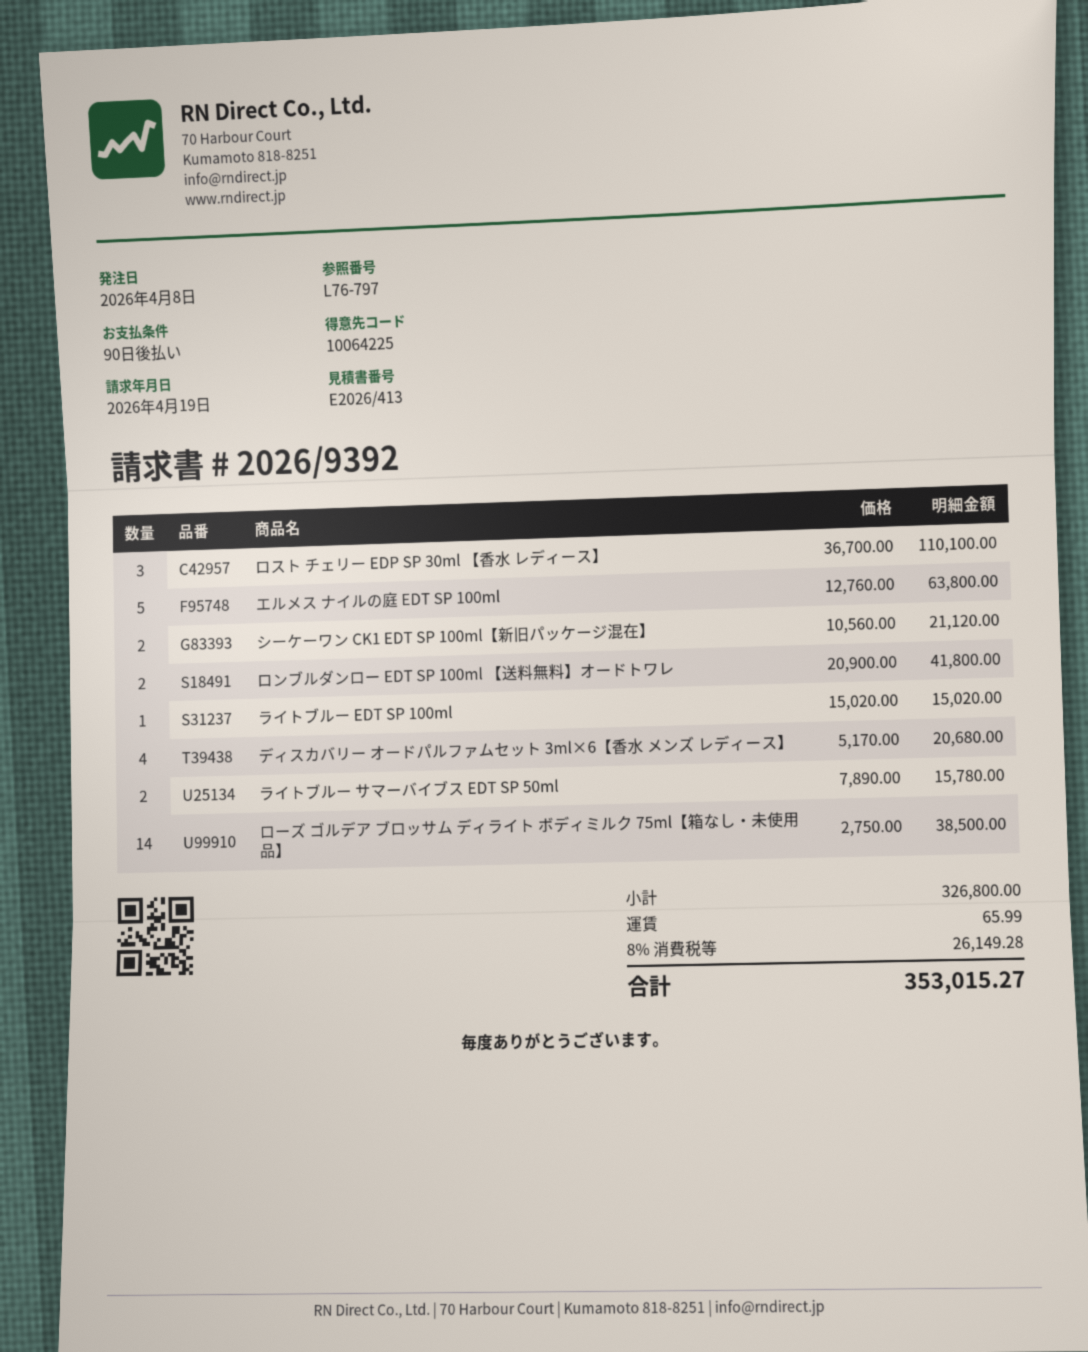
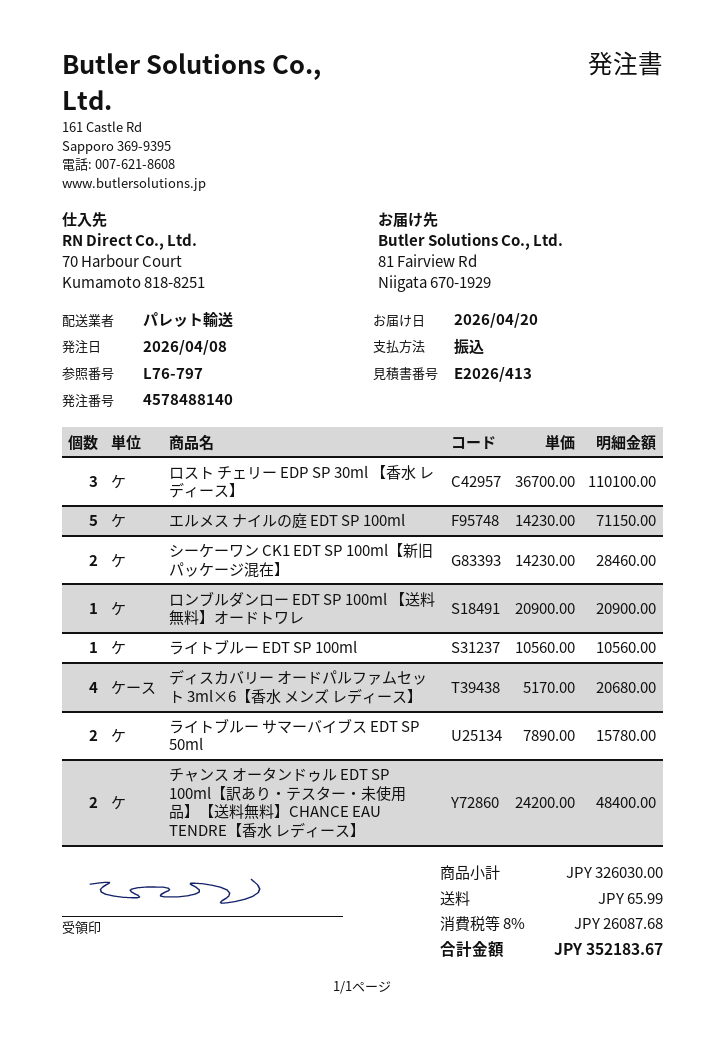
エルメス ナイルの庭 EDT SP 100ml: 5 x 12760.00 = 63800.00 -> 5 x 14230.00 = 71150.00
シーケーワン CK1 EDT SP 100ml【新旧パッケージ混在】: 2 x 10560.00 = 21120.00 -> 2 x 14230.00 = 28460.00
ロンブルダンロー EDT SP 100ml 【送料無料】オードトワレ: 2 x 20900.00 = 41800.00 -> 1 x 20900.00 = 20900.00
ライトブルー EDT SP 100ml: 1 x 15020.00 = 15020.00 -> 1 x 10560.00 = 10560.00
ローズ ゴルデア ブロッサム ディライト ボディミルク 75ml【箱なし・未使用品】: 14 x 2750.00 = 38500.00 -> none
チャンス オータンドゥル EDT SP 100ml【訳あり・テスター・未使用品】【送料無料】CHANCE EAU TENDRE【香水 レディース】: none -> 2 x 24200.00 = 48400.00
subtotal: 326800.00 -> 326030.00
tax: 8% = 26149.28 -> 8% = 26087.68
total: 353015.27 -> 352183.67

